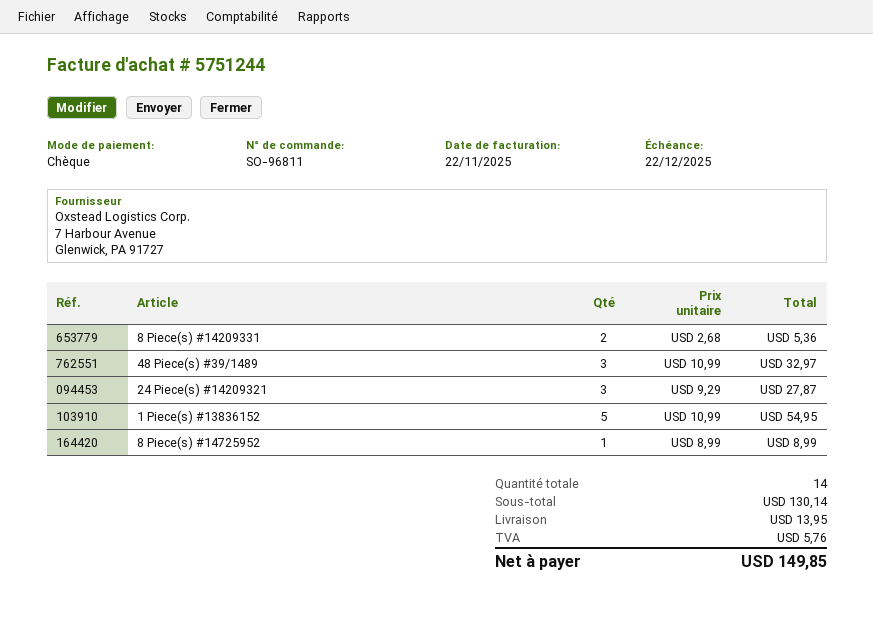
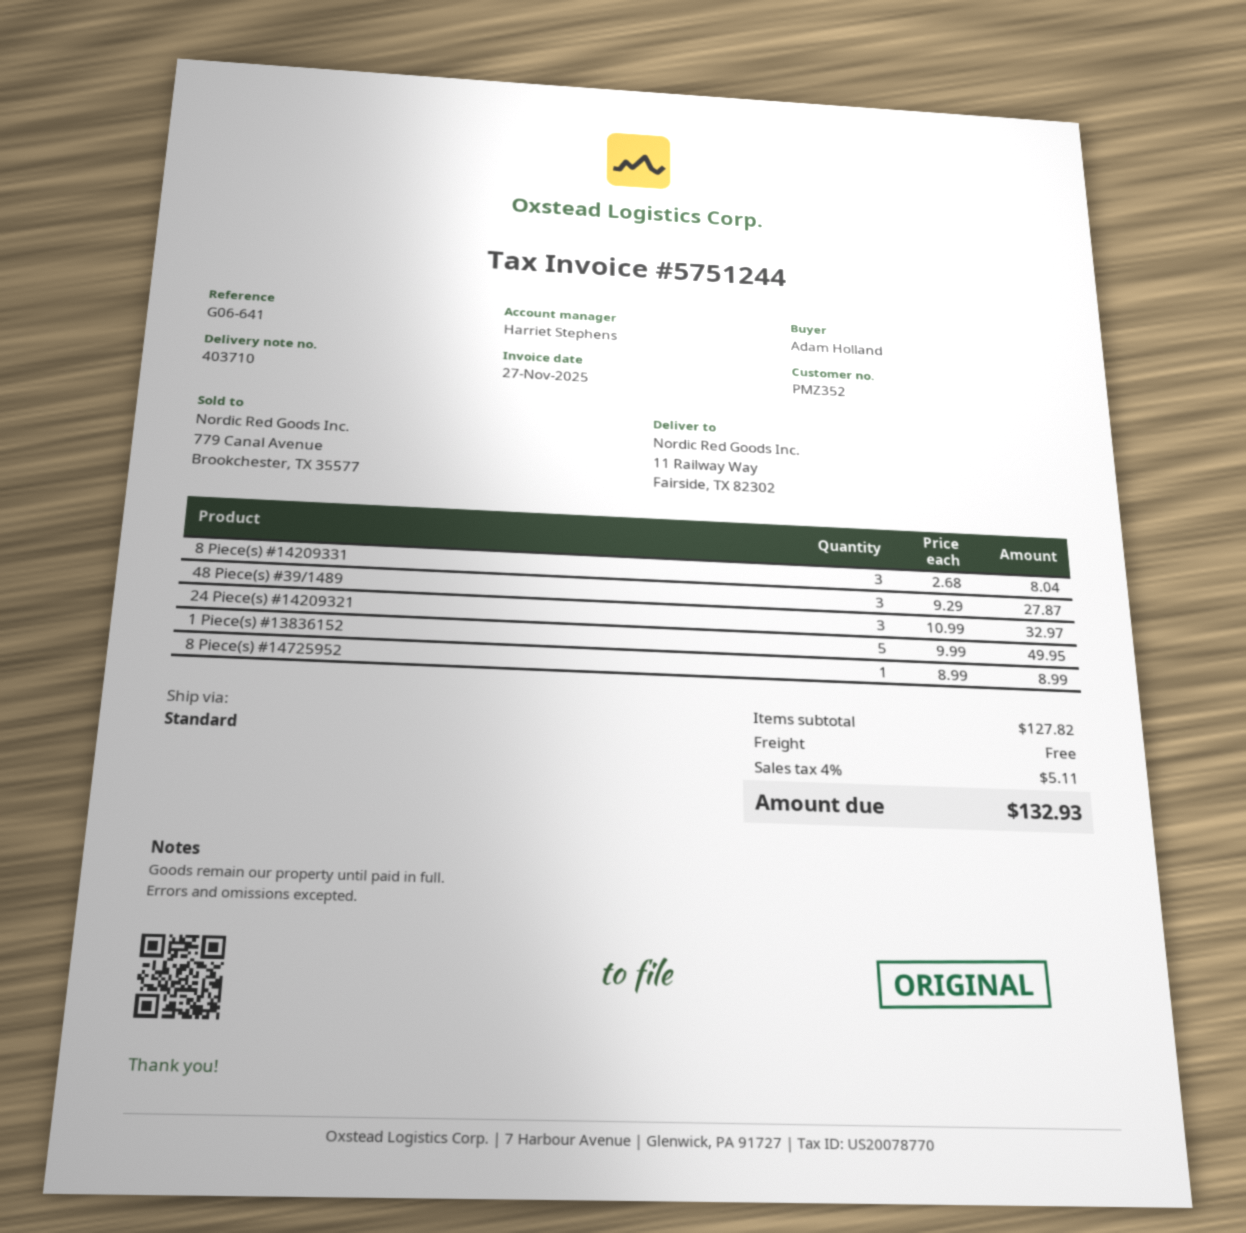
invoice date: 2025-11-22 -> 2025-11-27
8 Piece(s) #14209331: 2 x 2.68 = 5.36 -> 3 x 2.68 = 8.04
48 Piece(s) #39/1489: 3 x 10.99 = 32.97 -> 3 x 9.29 = 27.87
24 Piece(s) #14209321: 3 x 9.29 = 27.87 -> 3 x 10.99 = 32.97
1 Piece(s) #13836152: 5 x 10.99 = 54.95 -> 5 x 9.99 = 49.95
subtotal: 130.14 -> 127.82
shipping: 13.95 -> 0.00
tax: 5.76 -> 5.11
total: 149.85 -> 132.93

